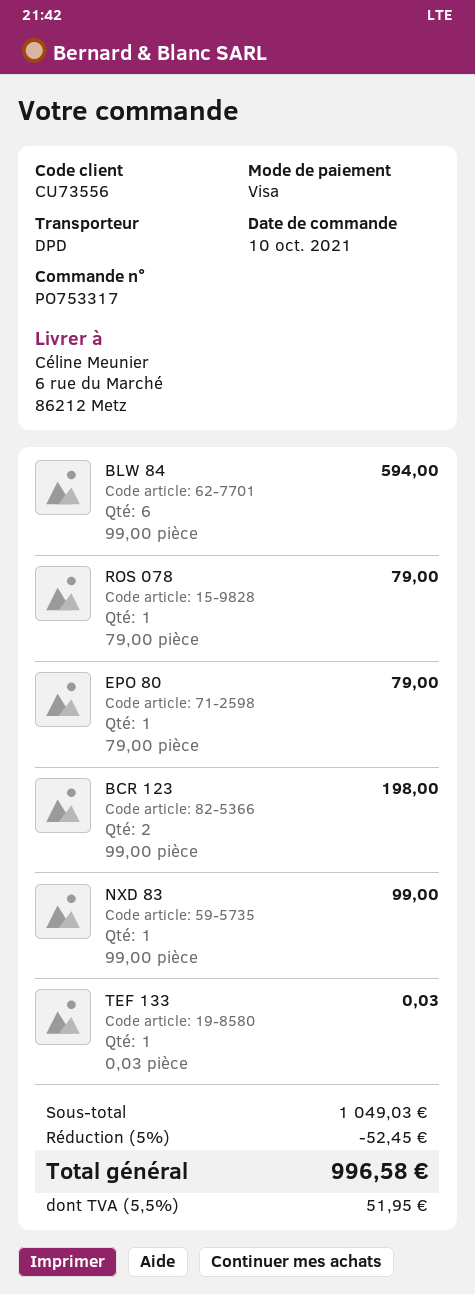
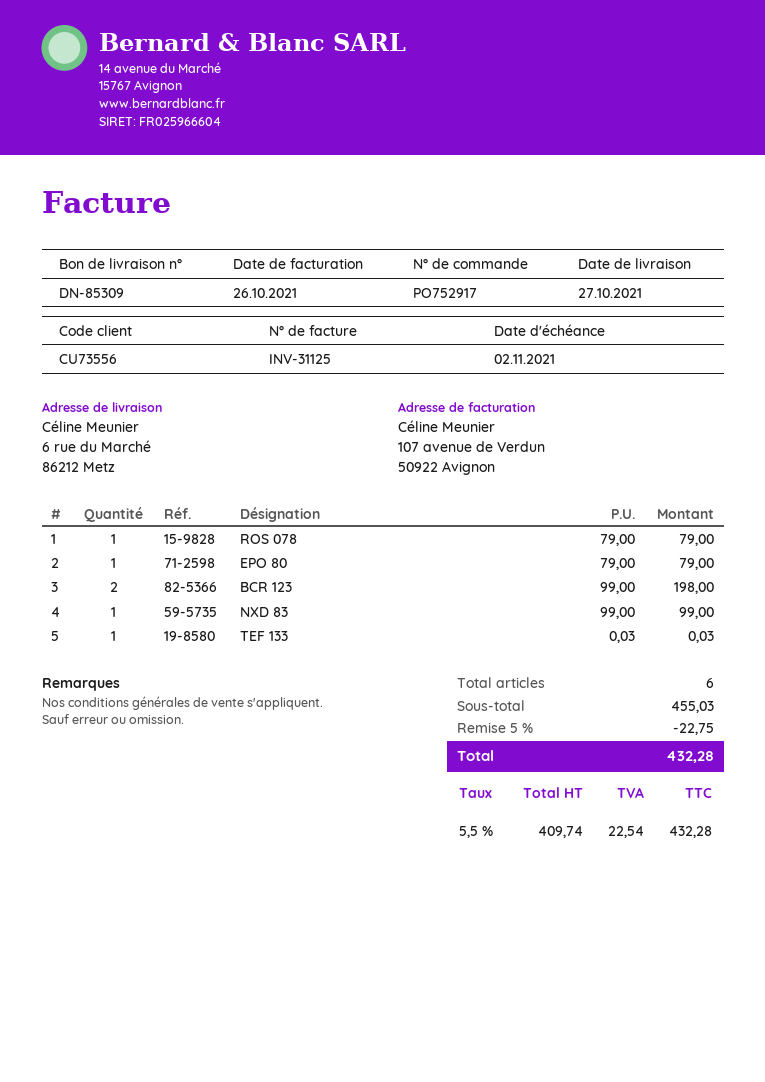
order number: PO753317 -> PO752917
BLW 84: 6 x 99.00 = 594.00 -> none
subtotal: 1049.03 -> 455.03
discount: 5% = 52.45 -> 5% = 22.75
tax: 5.5% = 51.95 -> 5.5% = 22.54
total: 996.58 -> 432.28

